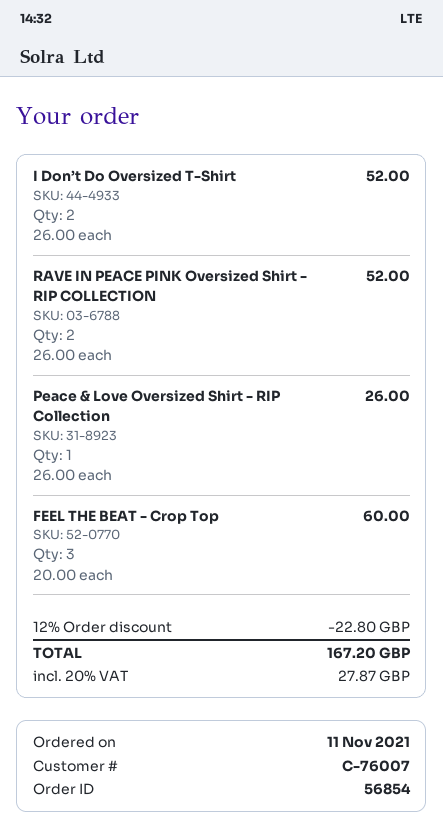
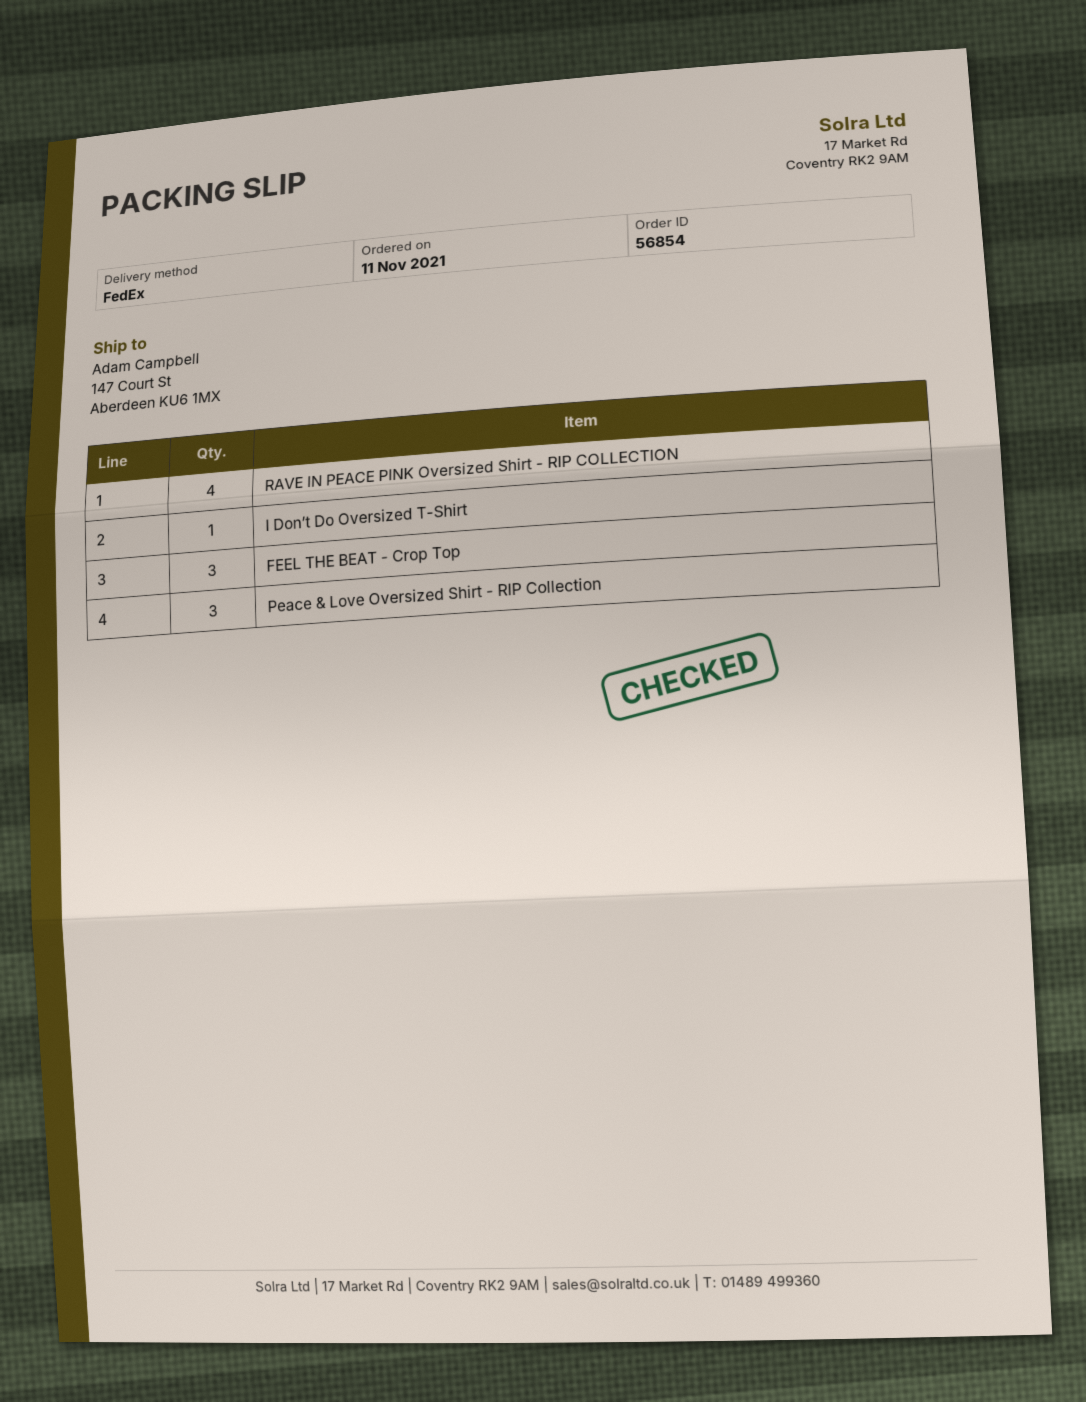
I Don’t Do Oversized T-Shirt: 2 -> 1
RAVE IN PEACE PINK Oversized Shirt - RIP COLLECTION: 2 -> 4
Peace & Love Oversized Shirt - RIP Collection: 1 -> 3

